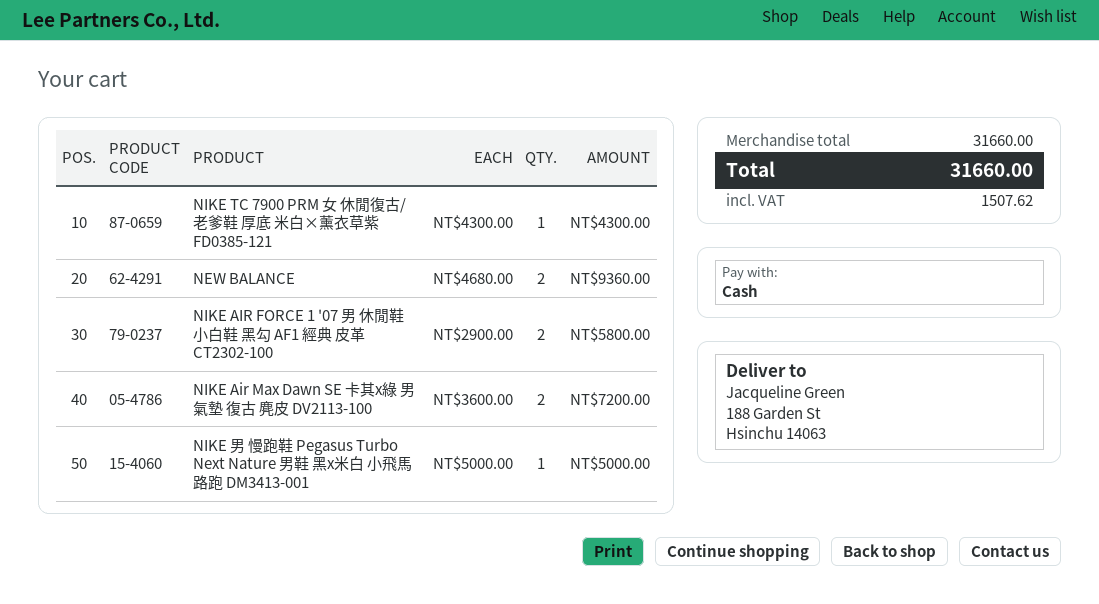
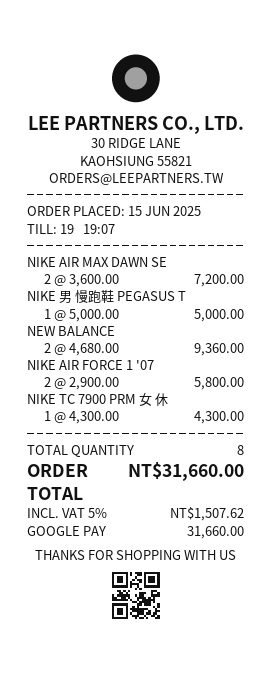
payment method: cash -> Google Pay

